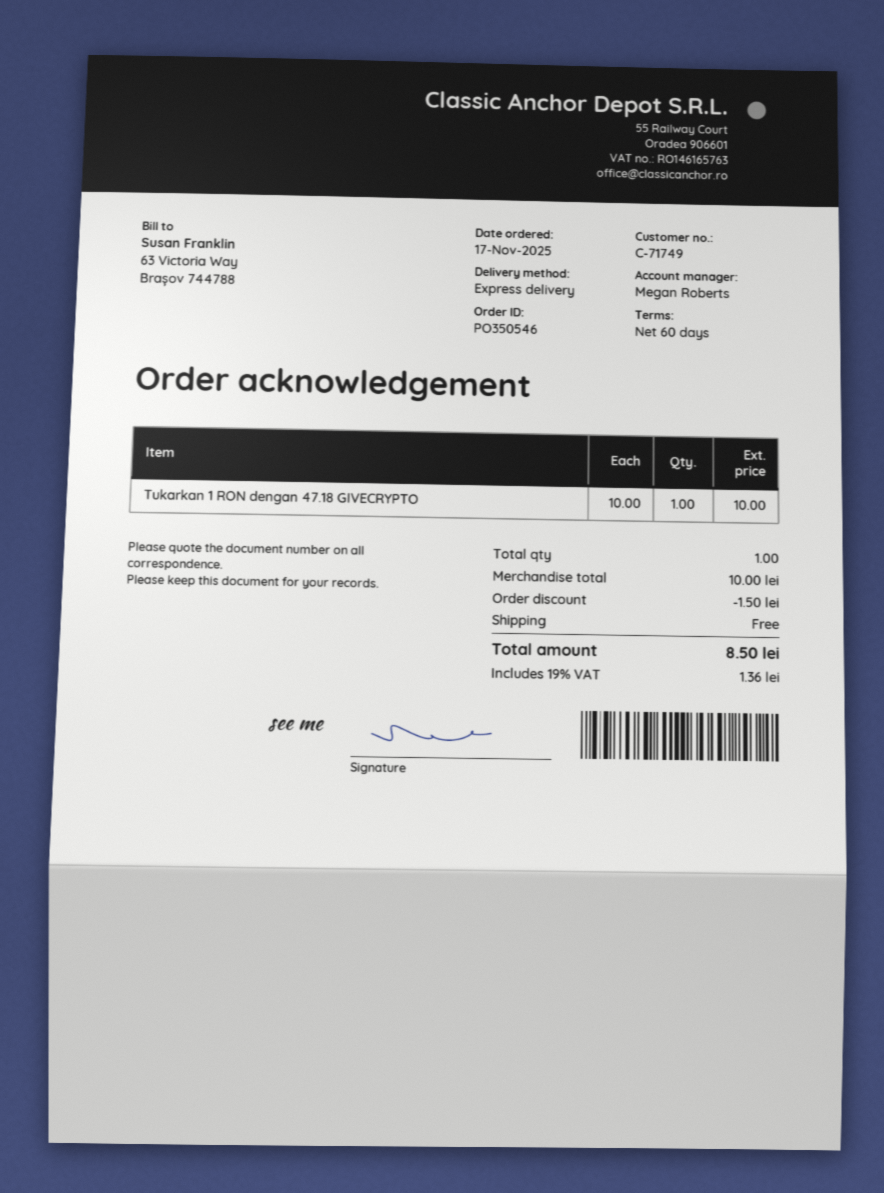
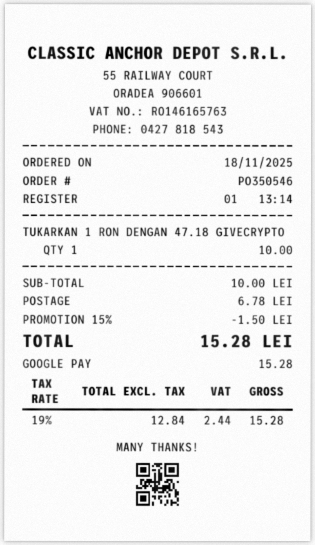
order date: 2025-11-17 -> 2025-11-18
shipping: 0.00 -> 6.78
tax: 19% = 1.36 -> 19% = 2.44
total: 8.50 -> 15.28

